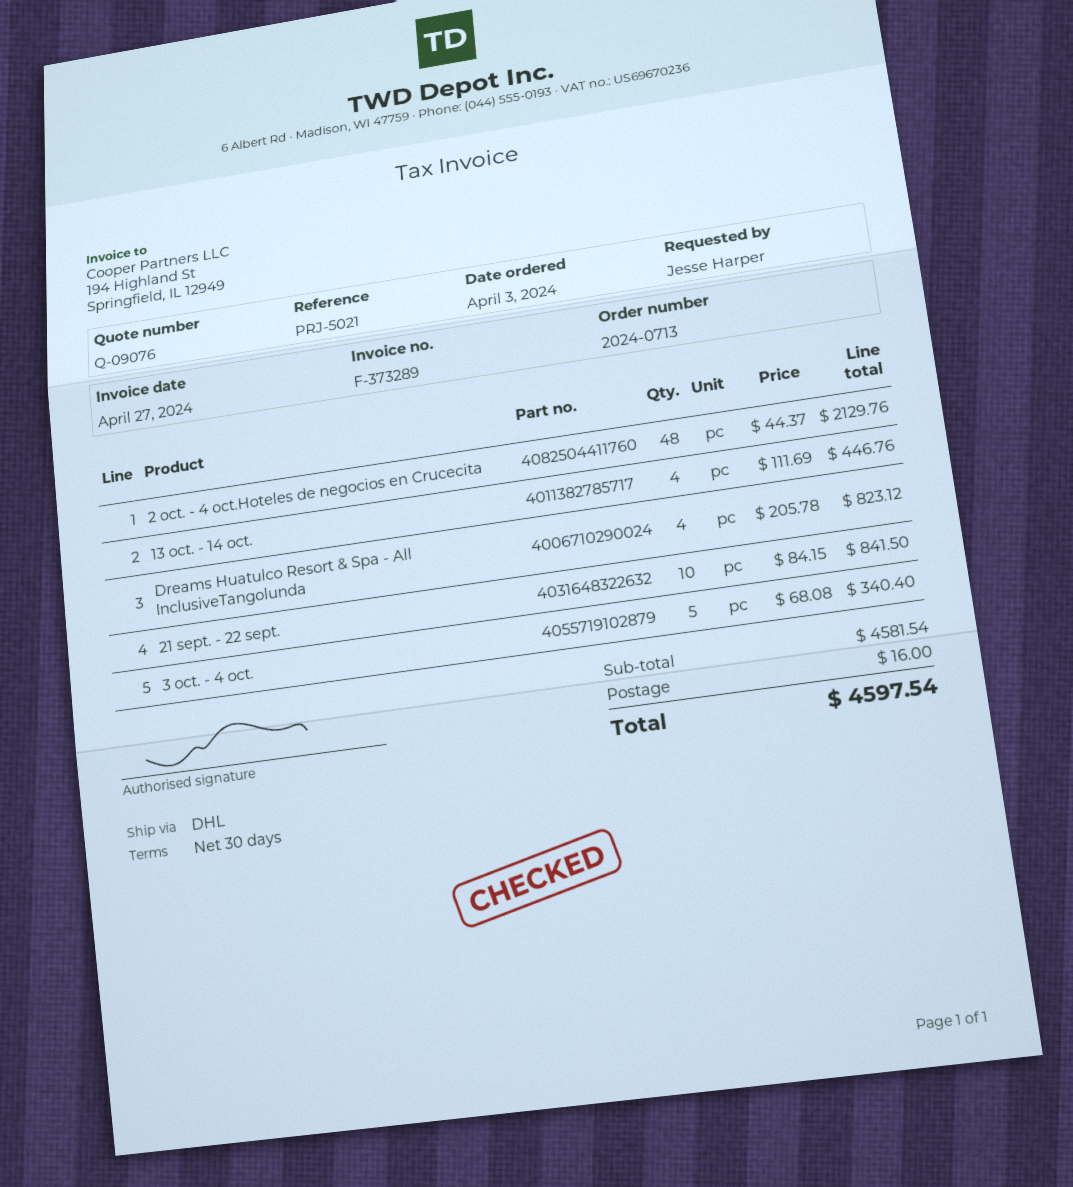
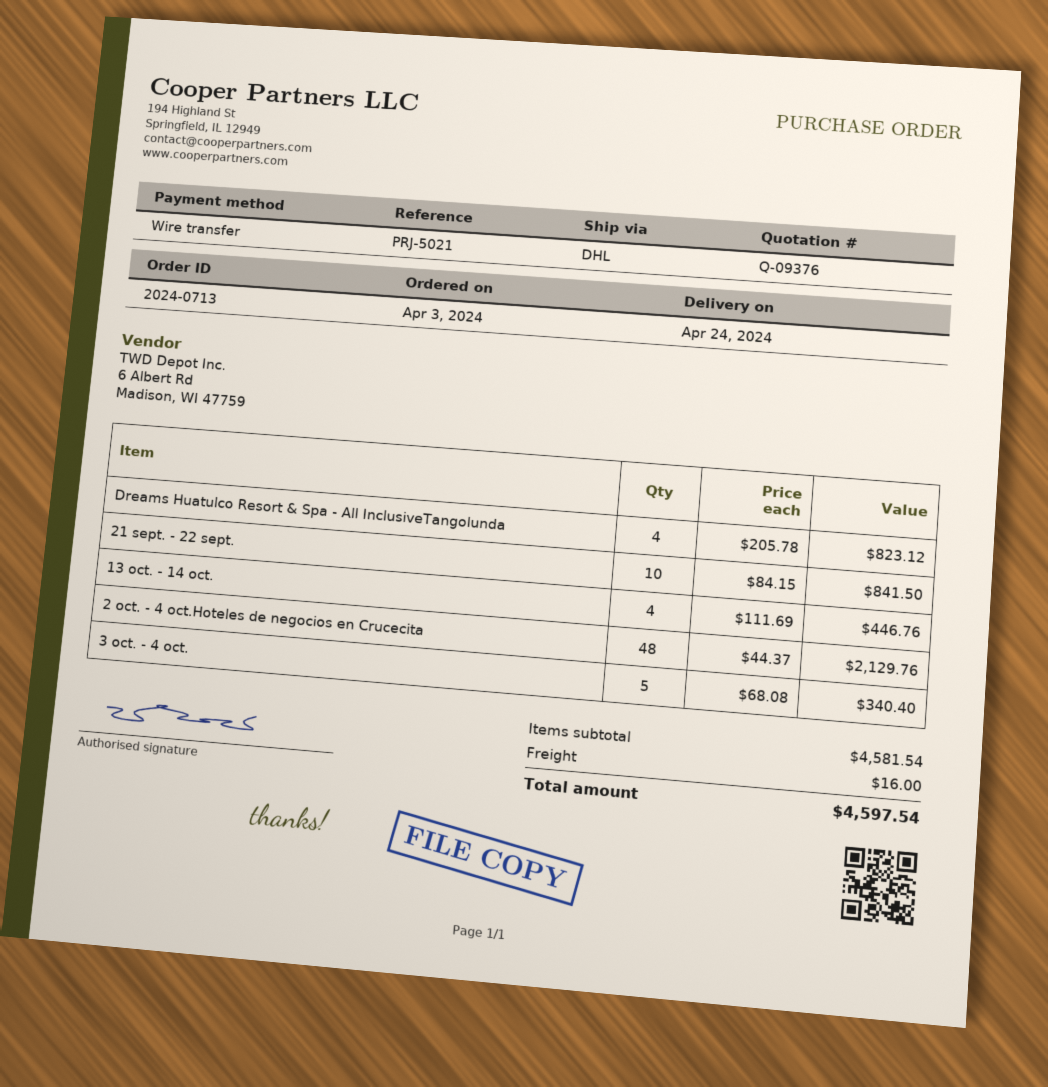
quote number: Q-09076 -> Q-09376

